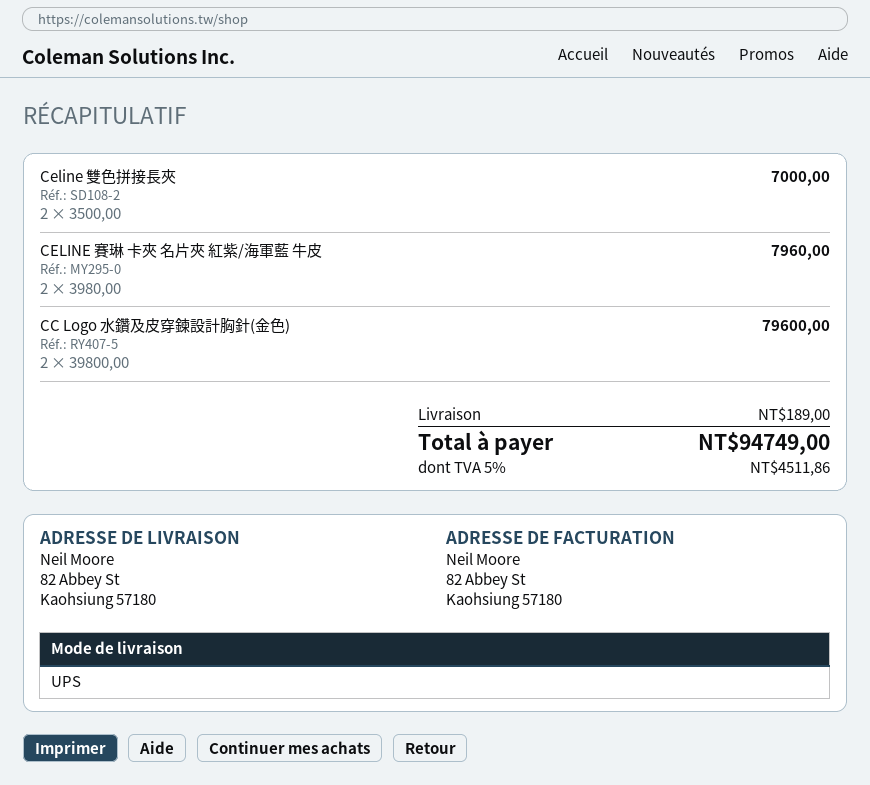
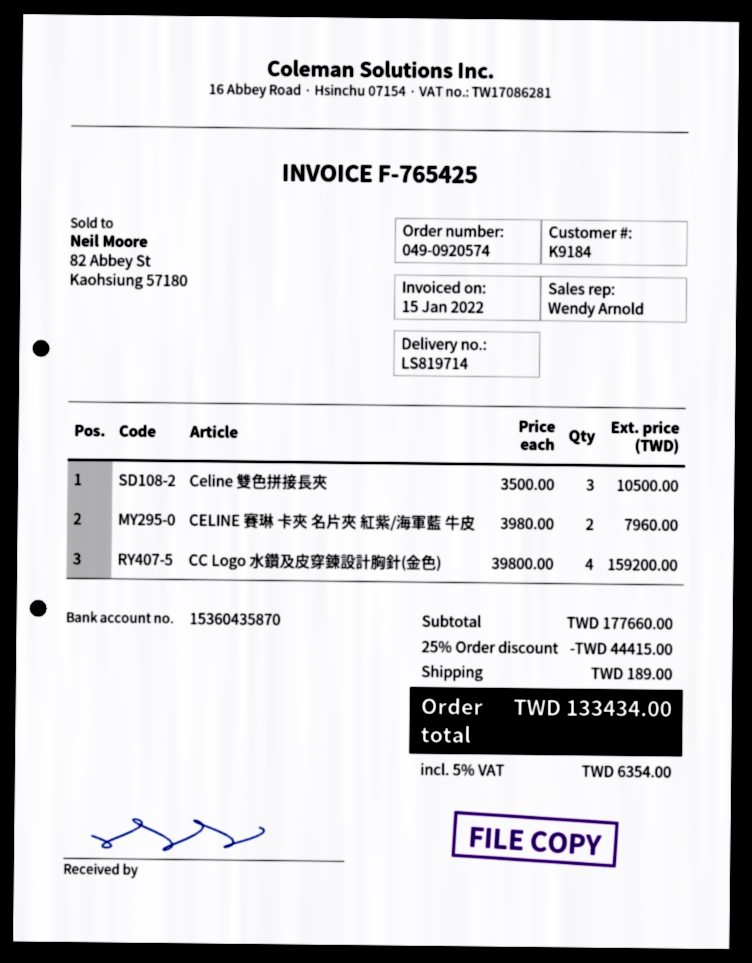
Celine 雙色拼接長夾: 2 x 3500.00 = 7000.00 -> 3 x 3500.00 = 10500.00
CC Logo 水鑽及皮穿鍊設計胸針(金色): 2 x 39800.00 = 79600.00 -> 4 x 39800.00 = 159200.00
discount: none -> 25% = 44415.00
tax: 5% = 4511.86 -> 5% = 6354.00
total: 94749.00 -> 133434.00

